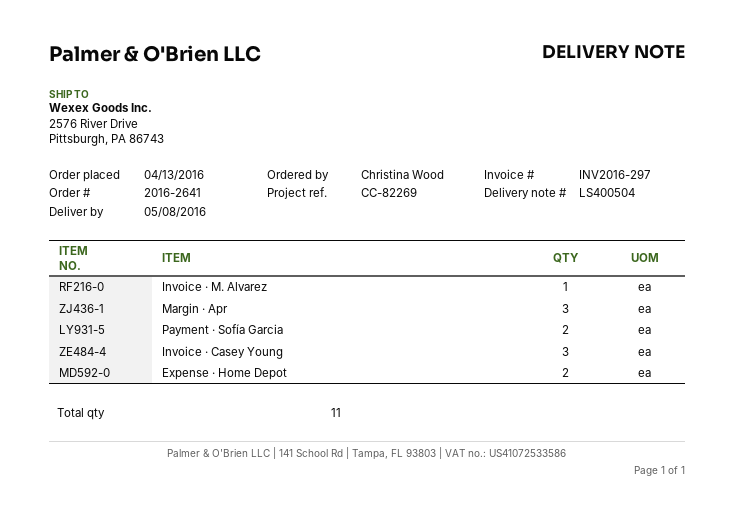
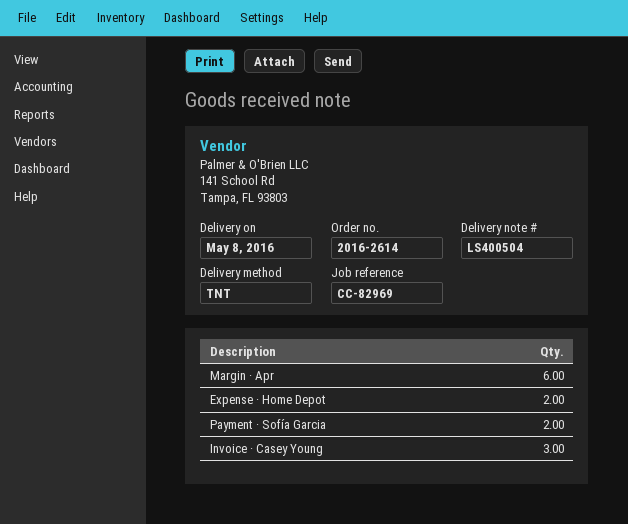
order number: 2016-2641 -> 2016-2614
reference: CC-82269 -> CC-82969
Invoice · M. Alvarez: 1 -> none
Margin · Apr: 3 -> 6

